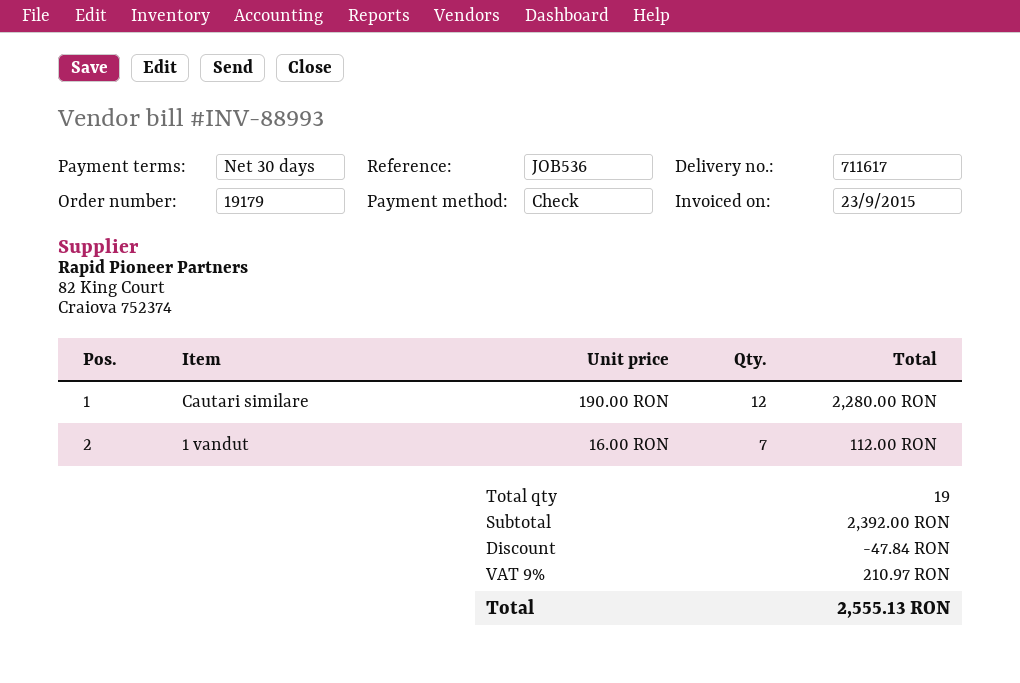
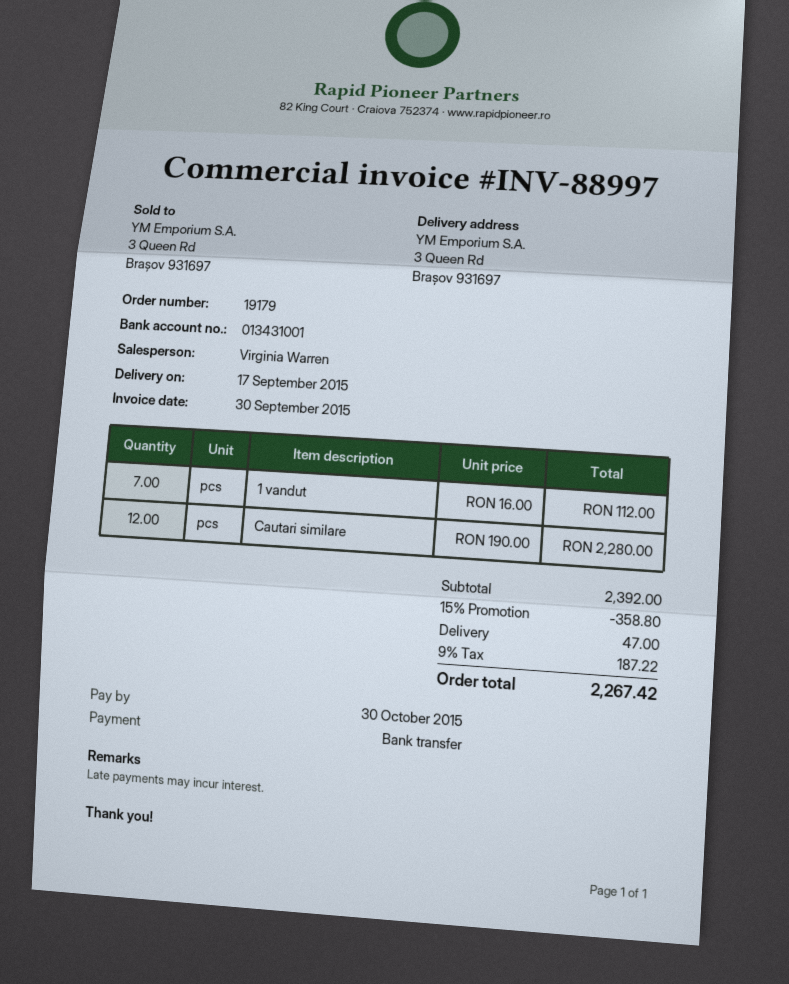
invoice number: INV-88993 -> INV-88997
invoice date: 2015-09-23 -> 2015-09-30
payment method: cheque -> bank transfer
discount: 47.84 -> 358.80
shipping: none -> 47.00
tax: 9% = 210.97 -> 9% = 187.22
total: 2555.13 -> 2267.42

